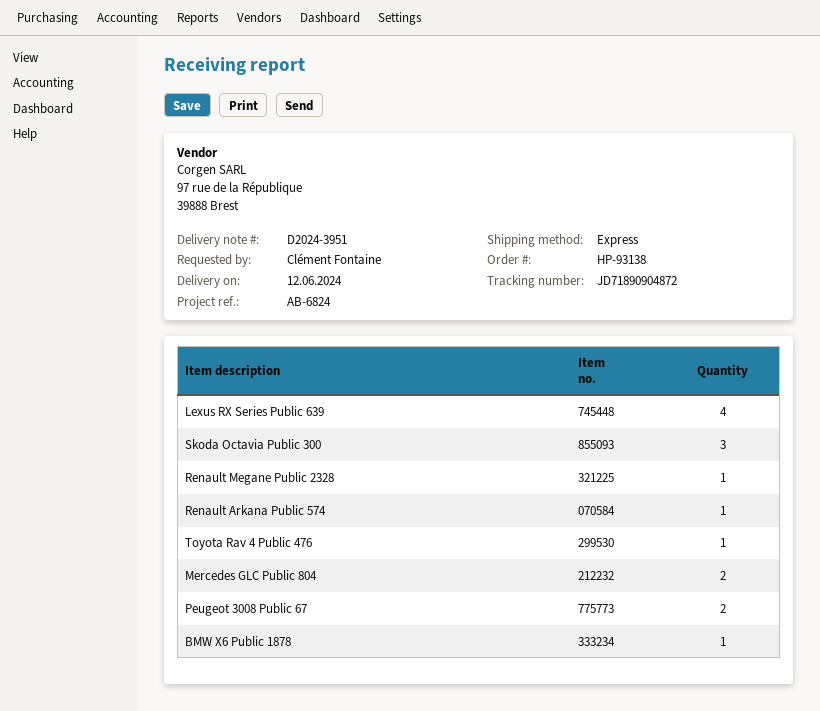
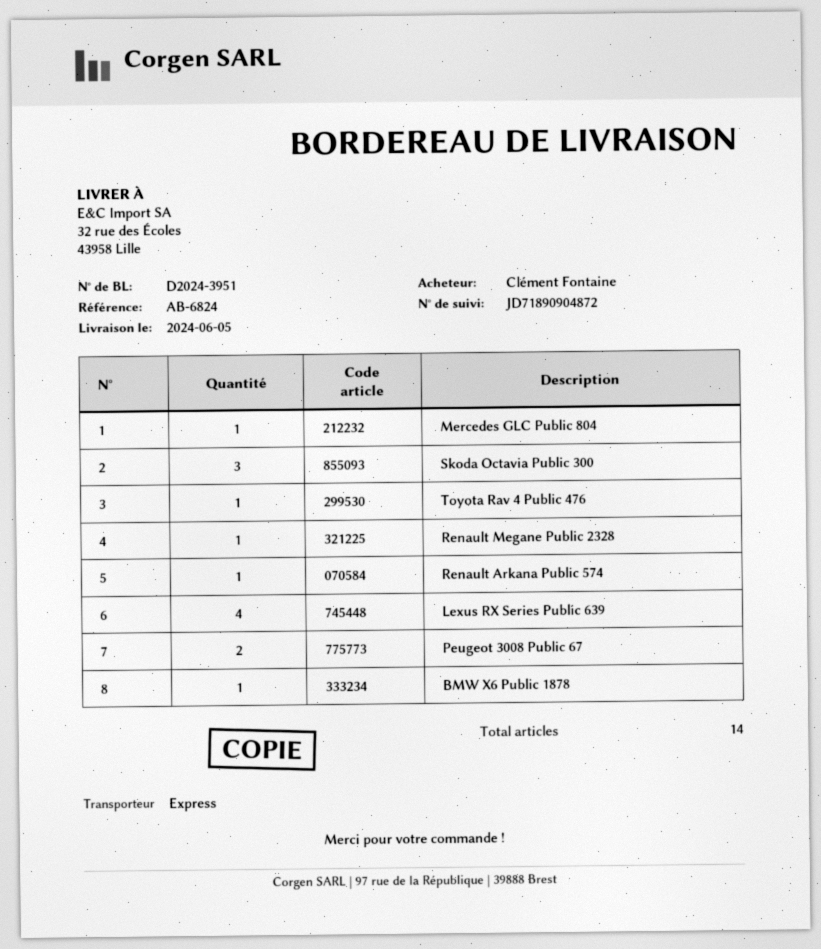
delivery date: 2024-06-12 -> 2024-06-05
Mercedes GLC Public 804: 2 -> 1

